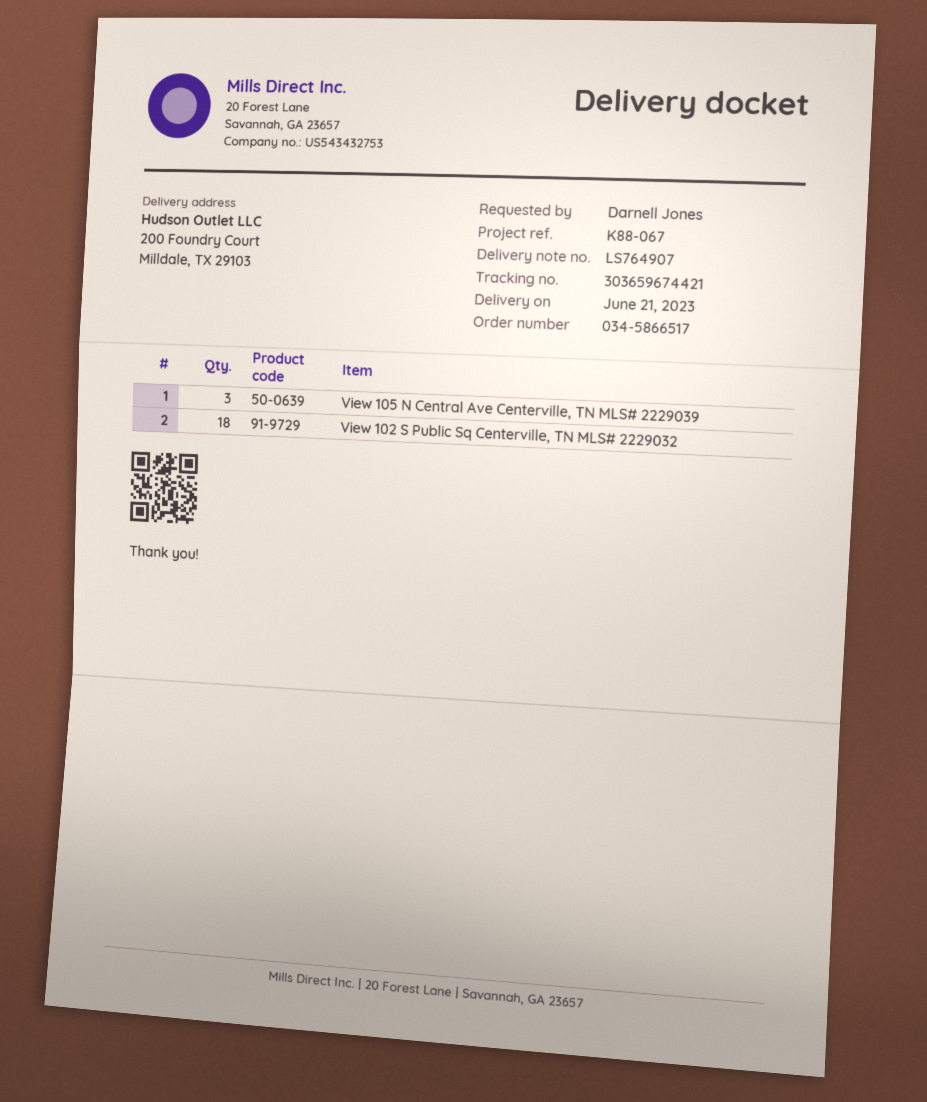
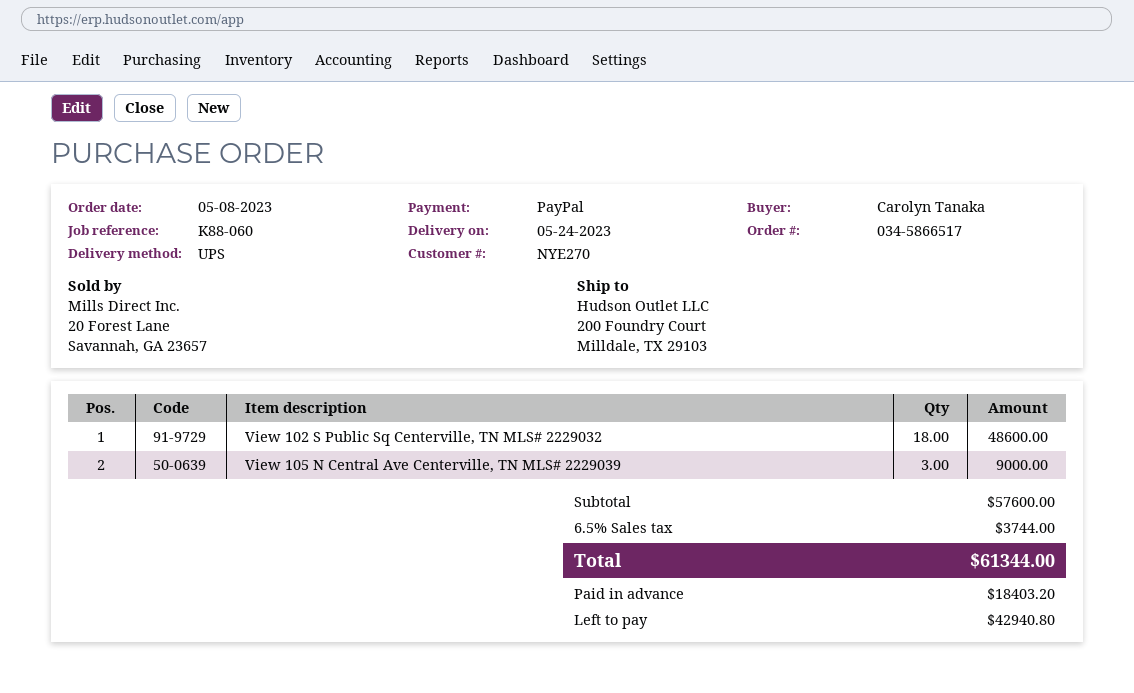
delivery date: 2023-06-21 -> 2023-05-24
reference: K88-067 -> K88-060
ordered by: Darnell Jones -> Carolyn Tanaka

